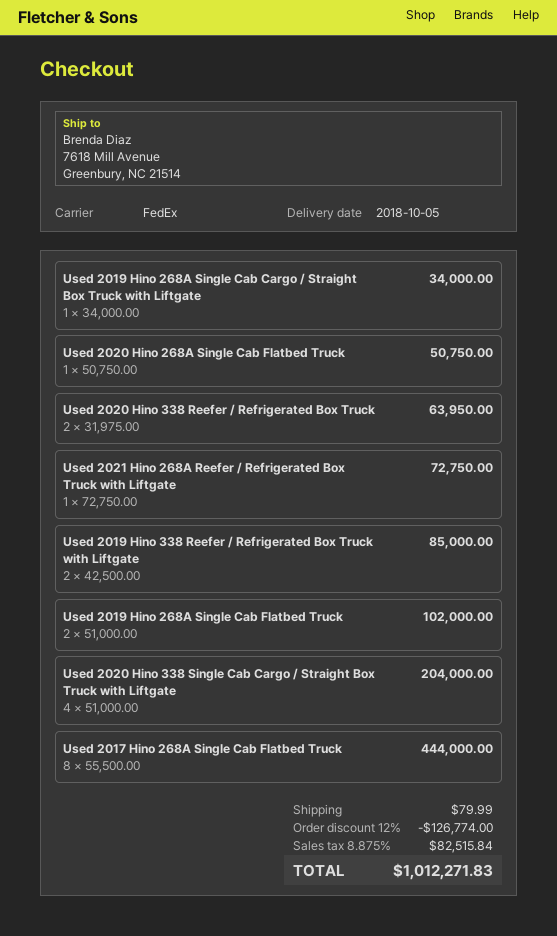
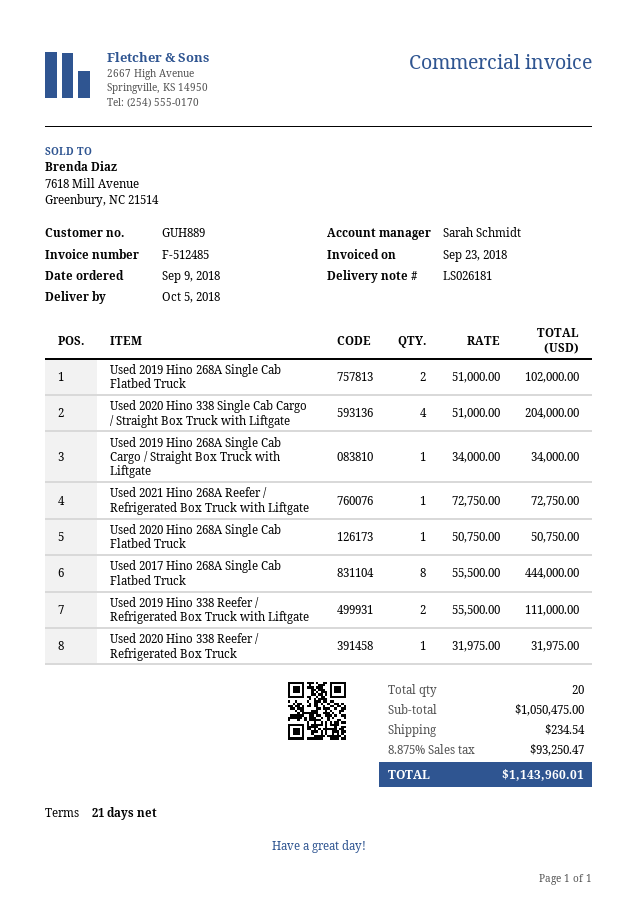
Used 2020 Hino 338 Reefer / Refrigerated Box Truck: 2 x 31975.00 = 63950.00 -> 1 x 31975.00 = 31975.00
Used 2019 Hino 338 Reefer / Refrigerated Box Truck with Liftgate: 2 x 42500.00 = 85000.00 -> 2 x 55500.00 = 111000.00
discount: 12% = 126774.00 -> none
shipping: 79.99 -> 234.54
tax: 8.875% = 82515.84 -> 8.875% = 93250.47
total: 1012271.83 -> 1143960.01

